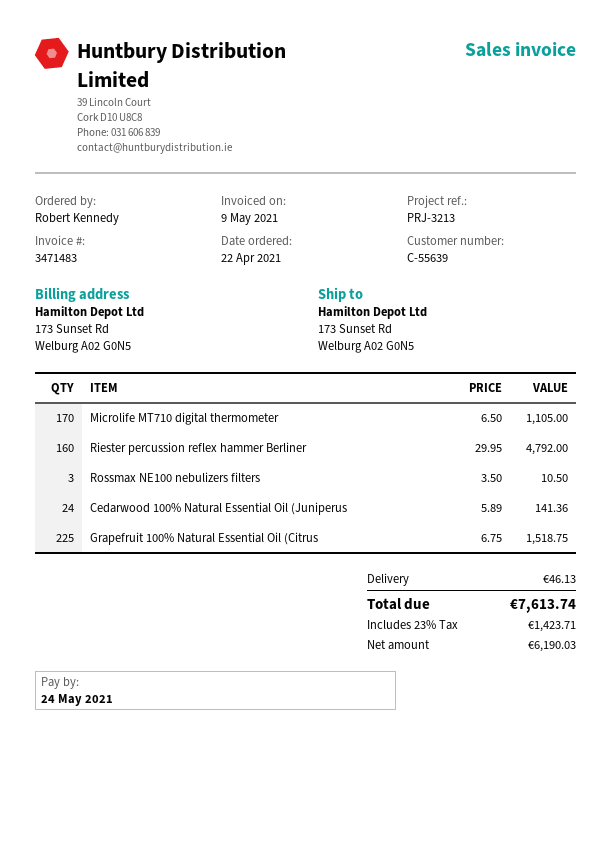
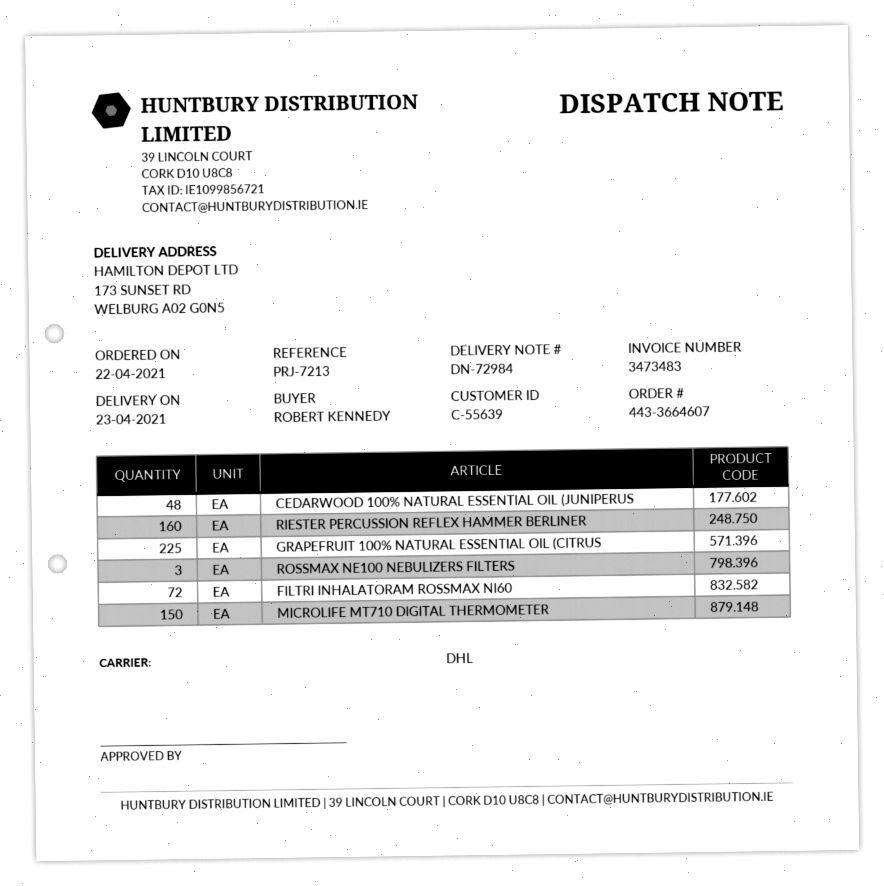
invoice number: 3471483 -> 3473483
reference: PRJ-3213 -> PRJ-7213
Microlife MT710 digital thermometer: 170 -> 150
Cedarwood 100% Natural Essential Oil (Juniperus: 24 -> 48
FILTRI INHALATORAM ROSSMAX NI60: none -> 72

